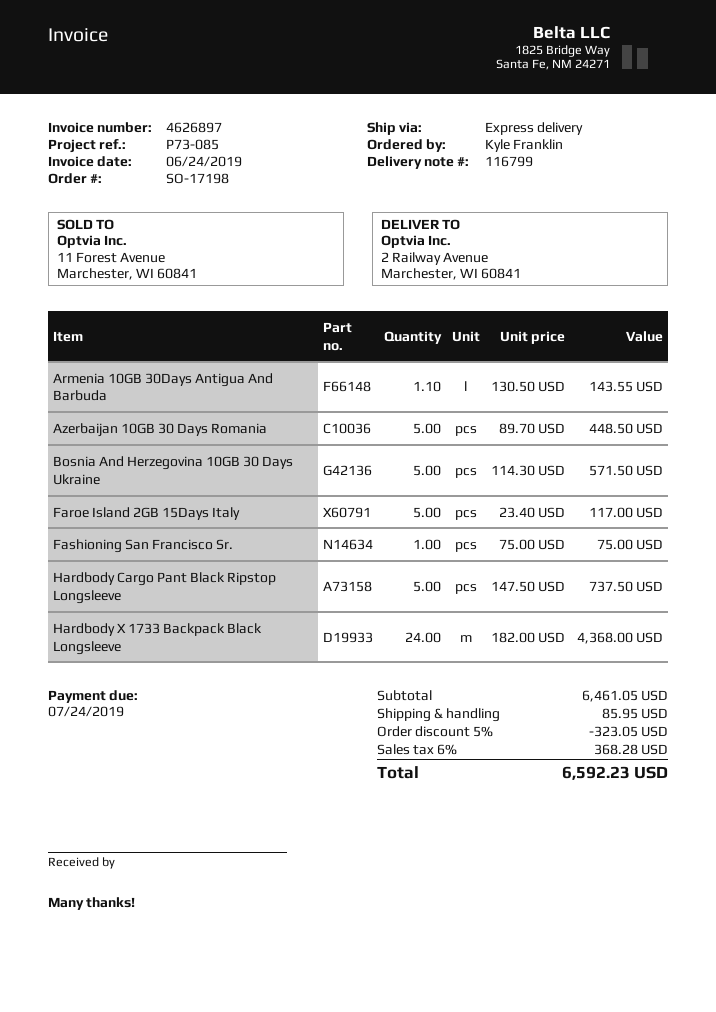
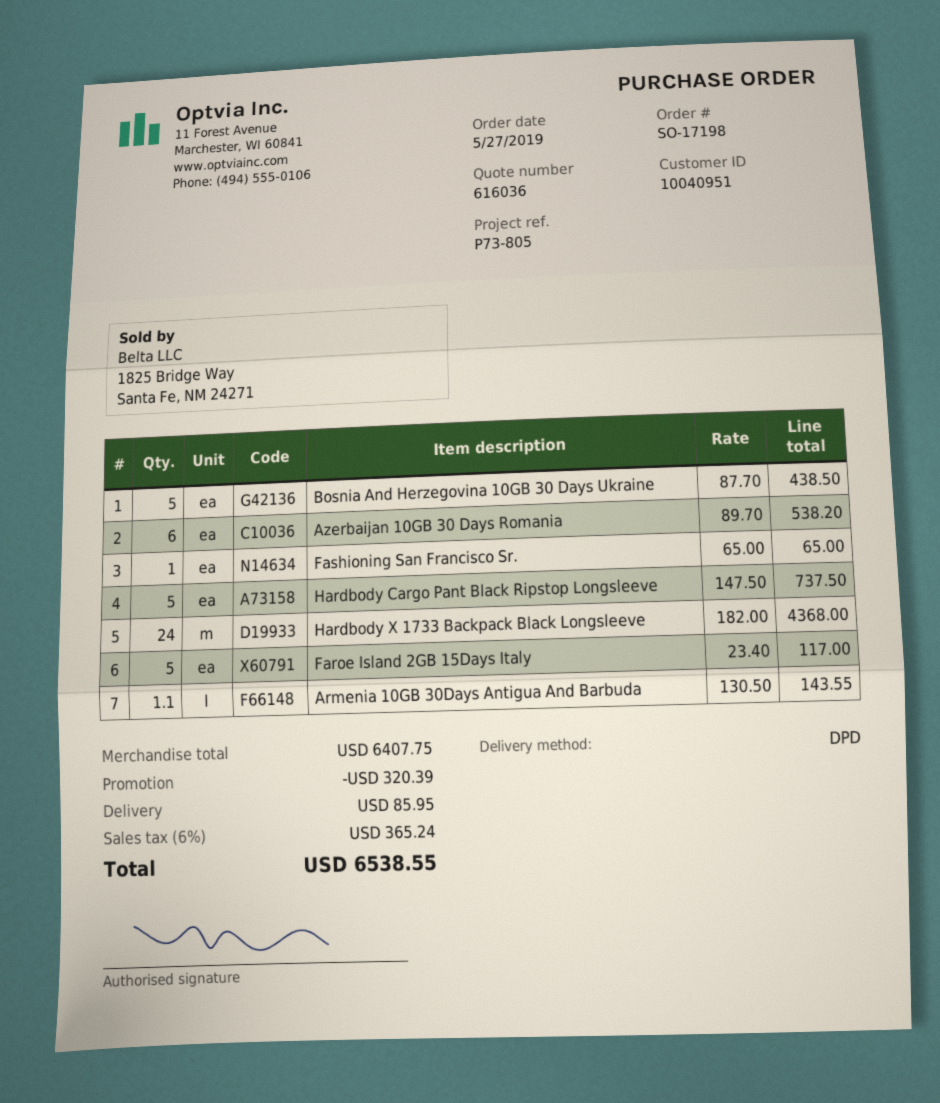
reference: P73-085 -> P73-805
shipping method: express -> DPD
Azerbaijan 10GB 30 Days Romania: 5 x 89.70 = 448.50 -> 6 x 89.70 = 538.20
Bosnia And Herzegovina 10GB 30 Days Ukraine: 5 x 114.30 = 571.50 -> 5 x 87.70 = 438.50
Fashioning San Francisco Sr.: 1 x 75.00 = 75.00 -> 1 x 65.00 = 65.00
subtotal: 6461.05 -> 6407.75
discount: 323.05 -> 320.39
tax: 6% = 368.28 -> 6% = 365.24
total: 6592.23 -> 6538.55

